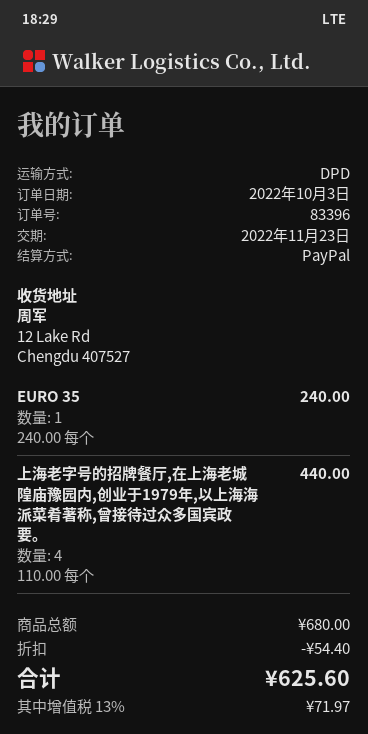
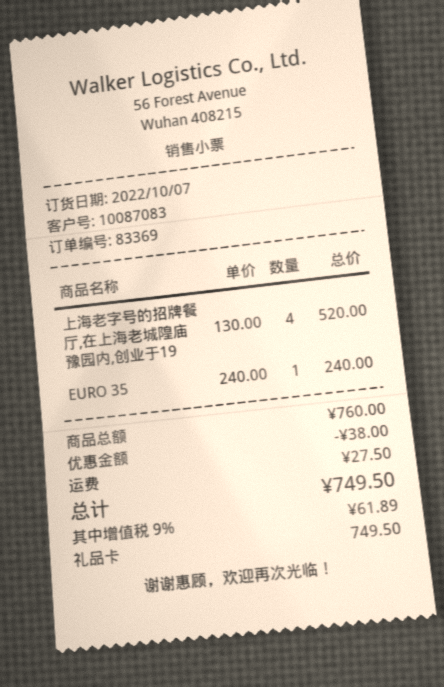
order number: 83396 -> 83369
order date: 2022-10-03 -> 2022-10-07
payment method: PayPal -> gift card
上海老字号的招牌餐厅,在上海老城隍庙豫园内,创业于1979年,以上海海派菜肴著称,曾接待过众多国宾政要。: 4 x 110.00 = 440.00 -> 4 x 130.00 = 520.00
subtotal: 680.00 -> 760.00
discount: 54.40 -> 38.00
shipping: none -> 27.50
tax: 13% = 71.97 -> 9% = 61.89
total: 625.60 -> 749.50

